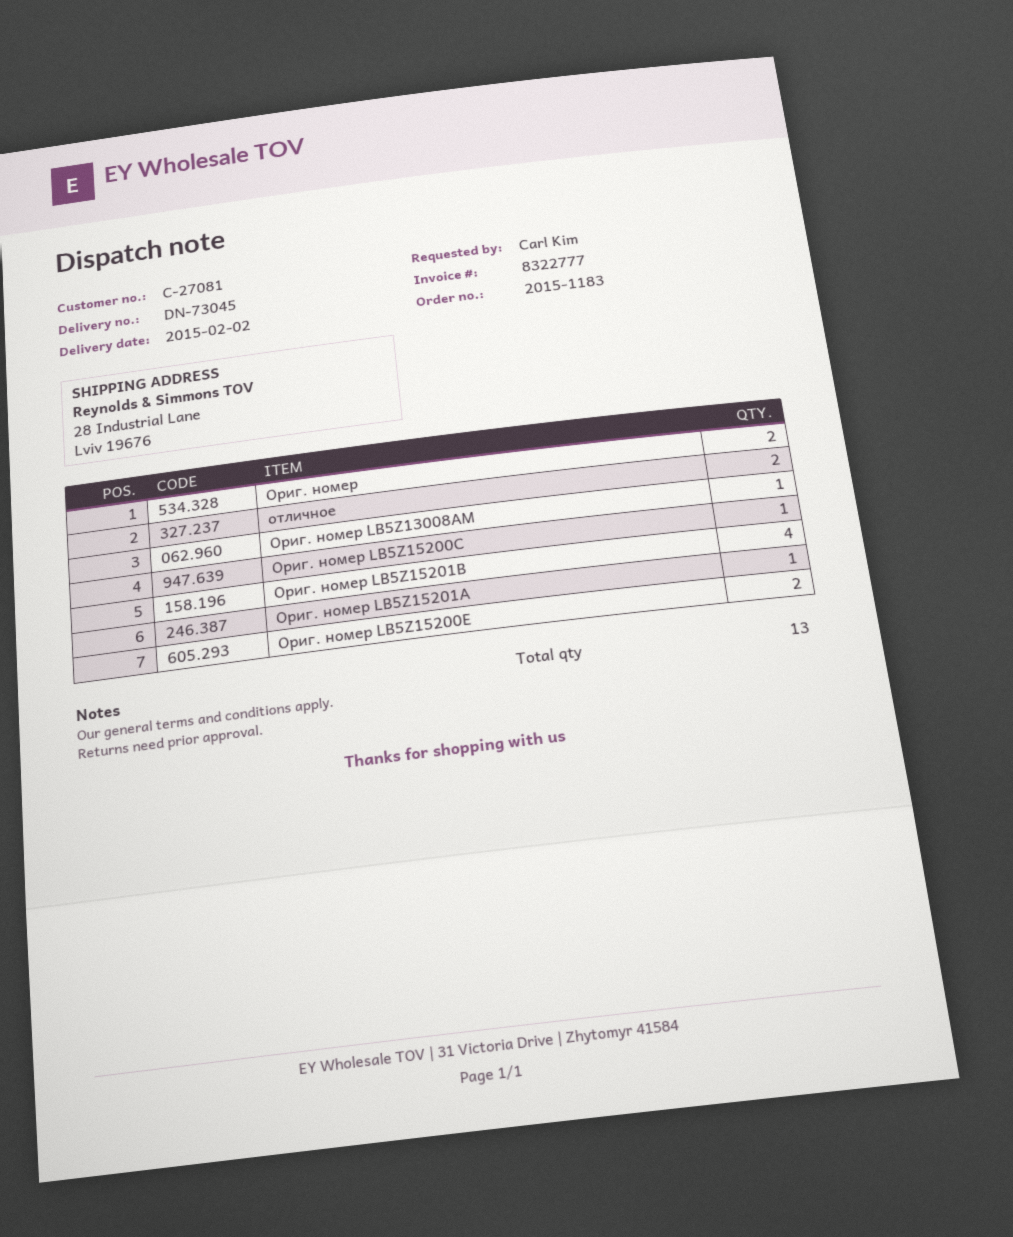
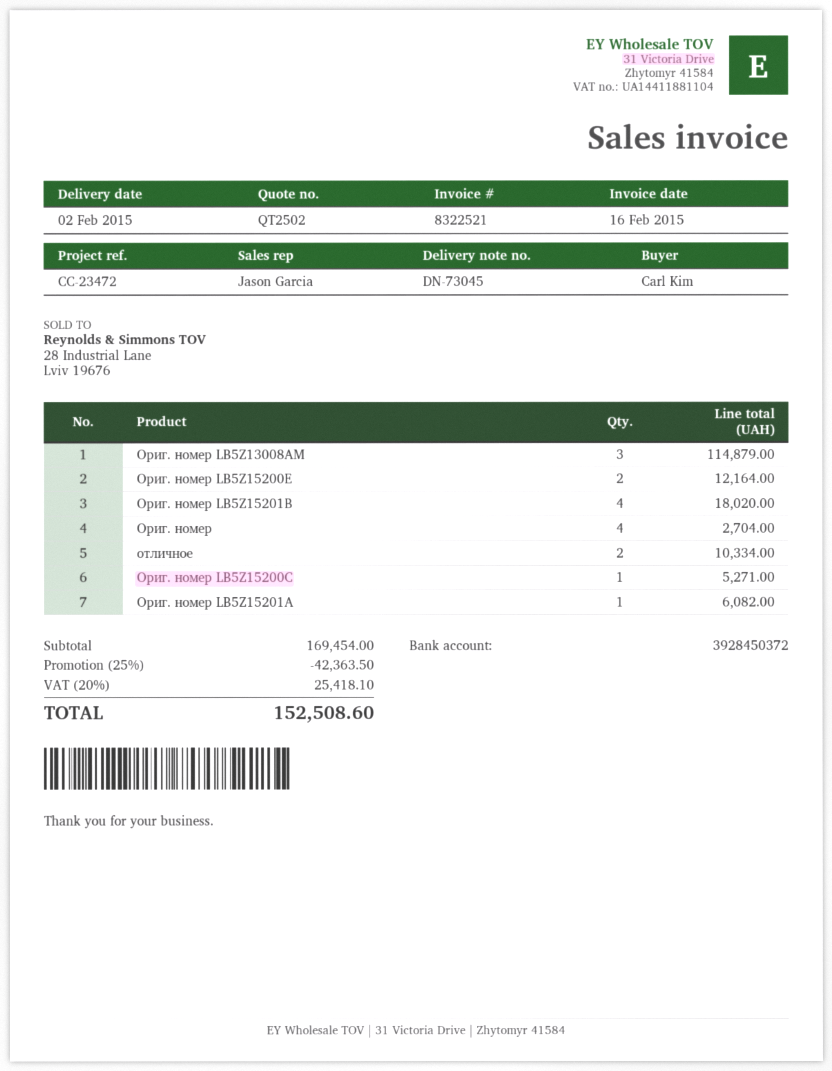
invoice number: 8322777 -> 8322521
Ориг. номер: 2 -> 4
Ориг. номер LB5Z13008AM: 1 -> 3

